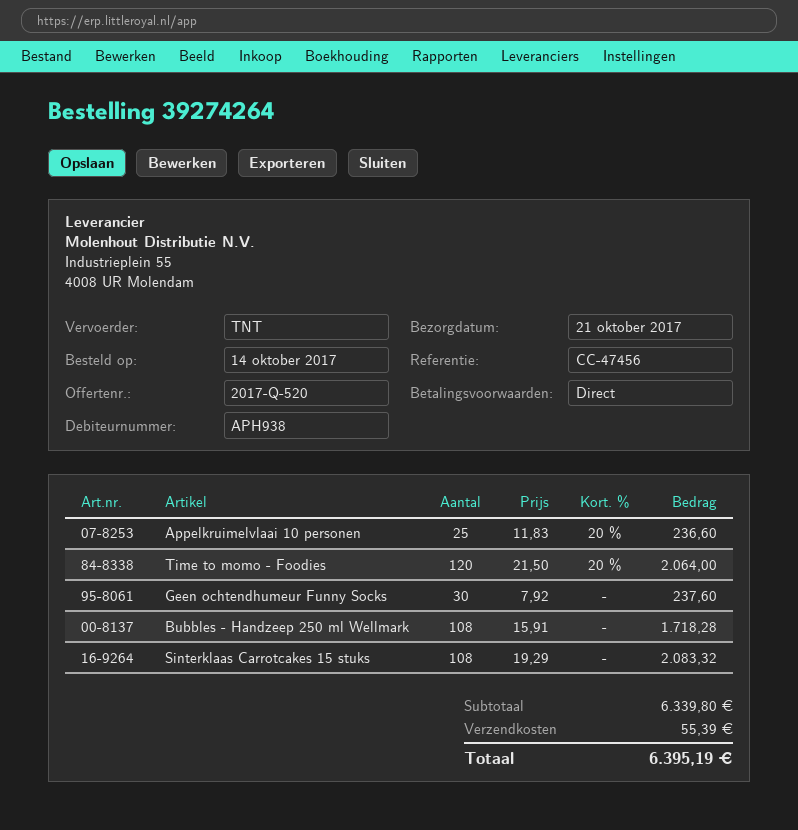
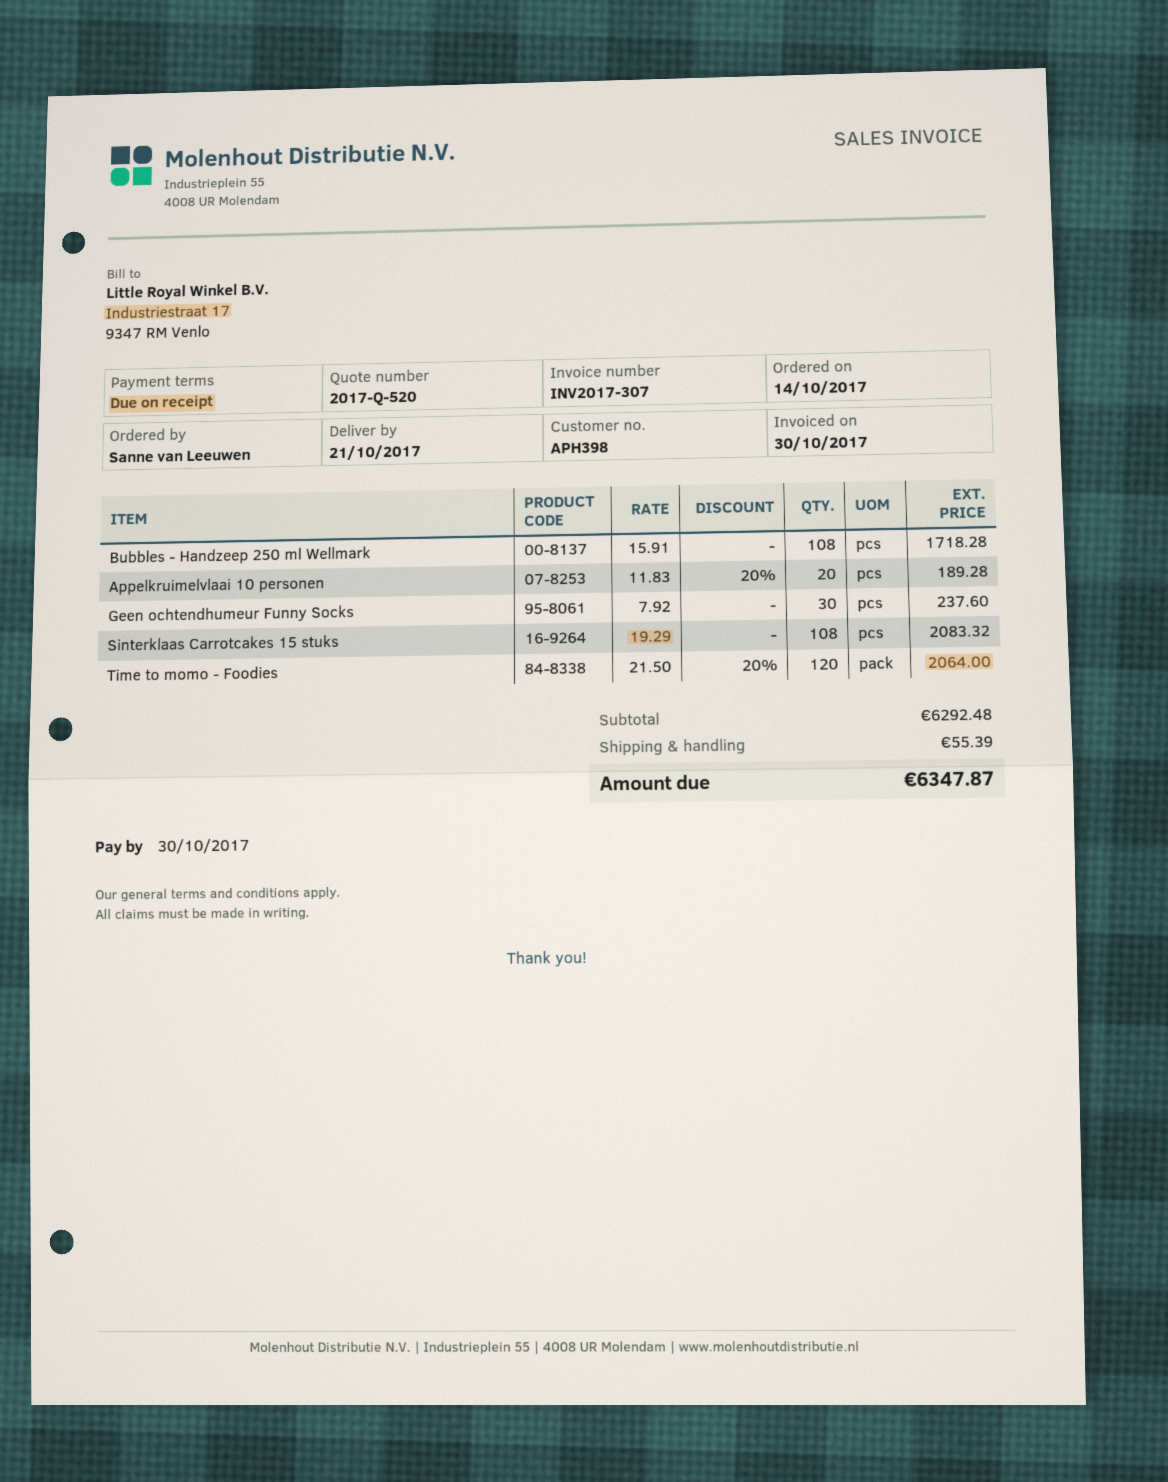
customer number: APH938 -> APH398
Appelkruimelvlaai 10 personen: 25 x 11.83 - 20% = 236.60 -> 20 x 11.83 - 20% = 189.28
subtotal: 6339.80 -> 6292.48
total: 6395.19 -> 6347.87

